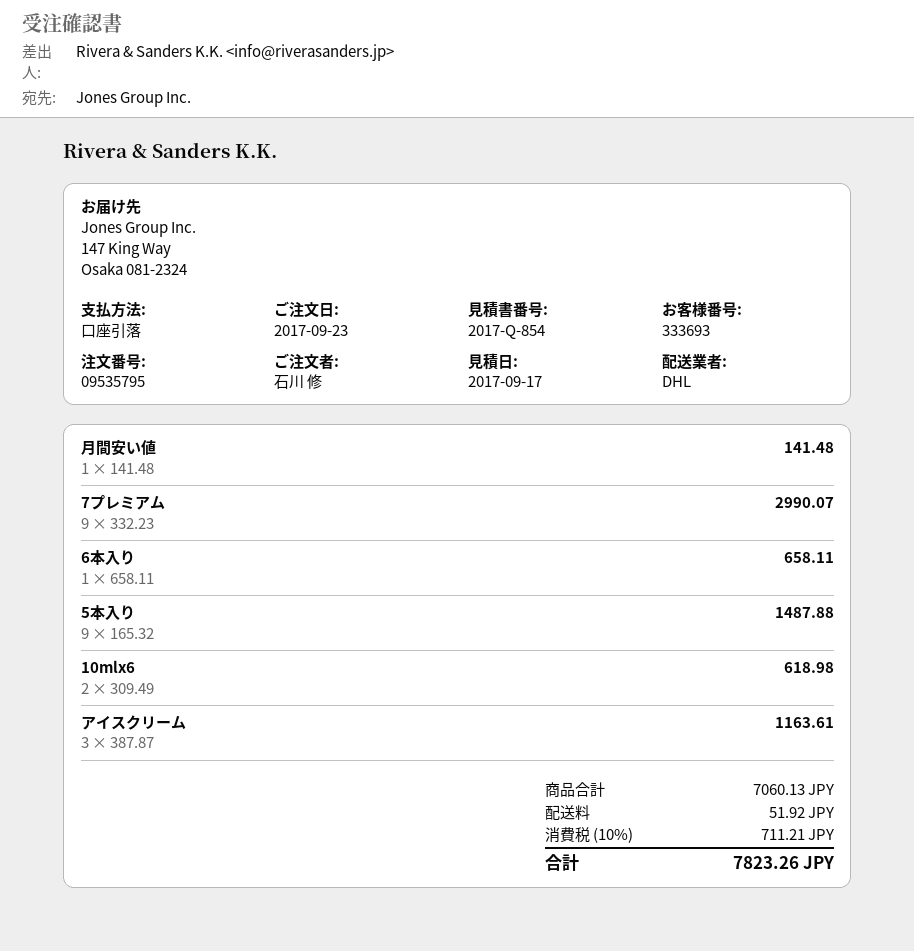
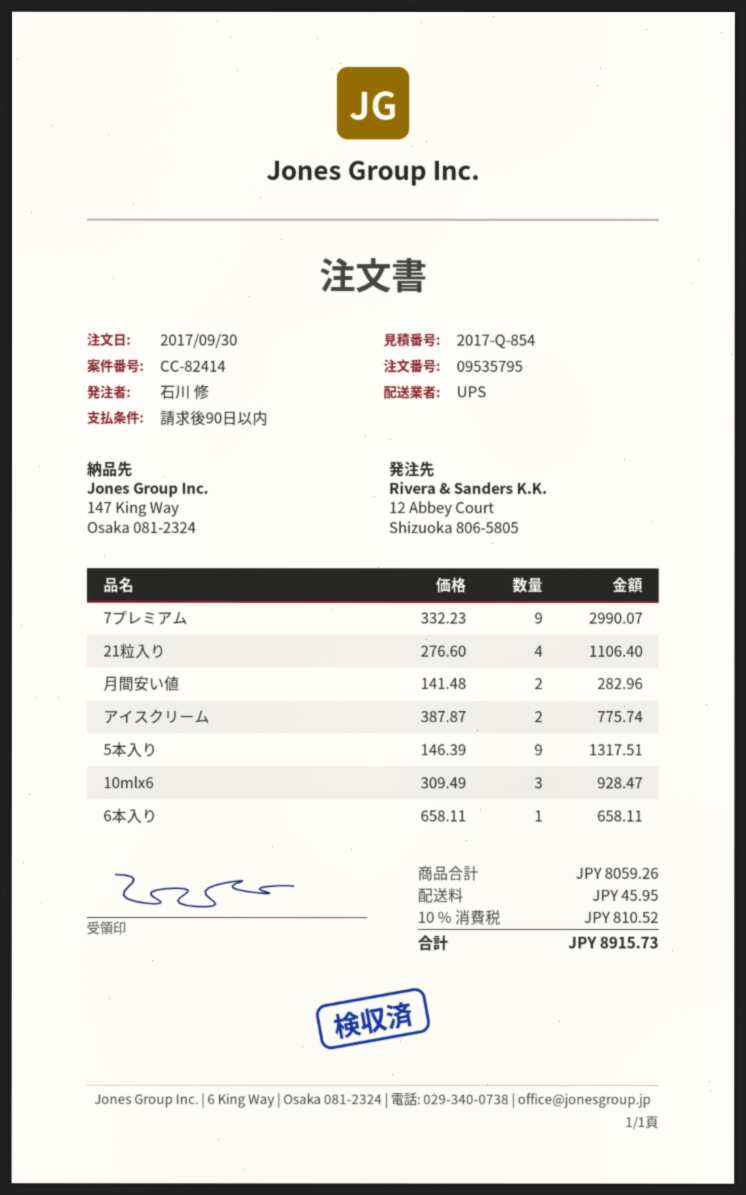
order date: 2017-09-23 -> 2017-09-30
shipping method: DHL -> UPS
月間安い値: 1 x 141.48 = 141.48 -> 2 x 141.48 = 282.96
5本入り: 9 x 165.32 = 1487.88 -> 9 x 146.39 = 1317.51
10mlx6: 2 x 309.49 = 618.98 -> 3 x 309.49 = 928.47
アイスクリーム: 3 x 387.87 = 1163.61 -> 2 x 387.87 = 775.74
21粒入り: none -> 4 x 276.60 = 1106.40
subtotal: 7060.13 -> 8059.26
shipping: 51.92 -> 45.95
tax: 10% = 711.21 -> 10% = 810.52
total: 7823.26 -> 8915.73

